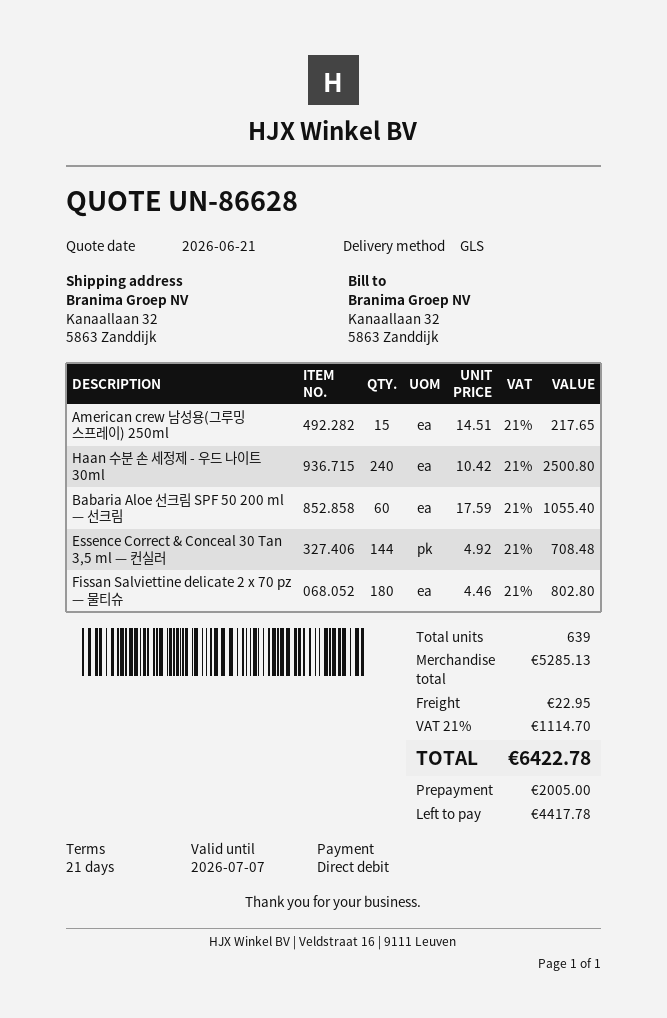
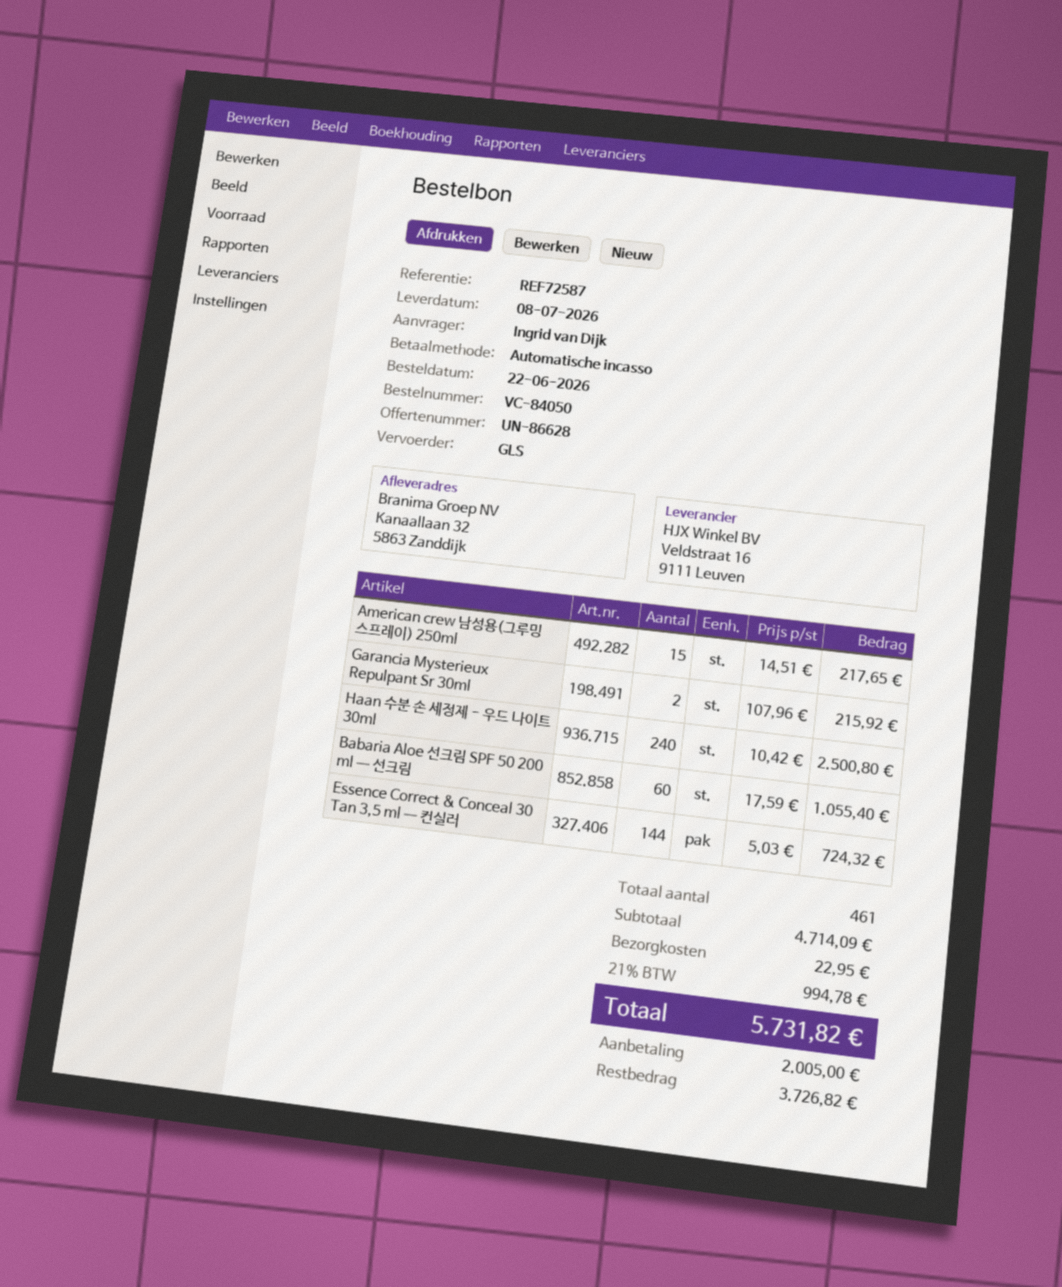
Essence Correct & Conceal 30 Tan 3,5 ml — 컨실러: 144 x 4.92 = 708.48 -> 144 x 5.03 = 724.32
Fissan Salviettine delicate 2 x 70 pz — 물티슈: 180 x 4.46 = 802.80 -> none
Garancia Mysterieux Repulpant Sr 30ml: none -> 2 x 107.96 = 215.92
total quantity: 639 -> 461
subtotal: 5285.13 -> 4714.09
tax: 21% = 1114.70 -> 21% = 994.78
total: 6422.78 -> 5731.82
balance: 4417.78 -> 3726.82

